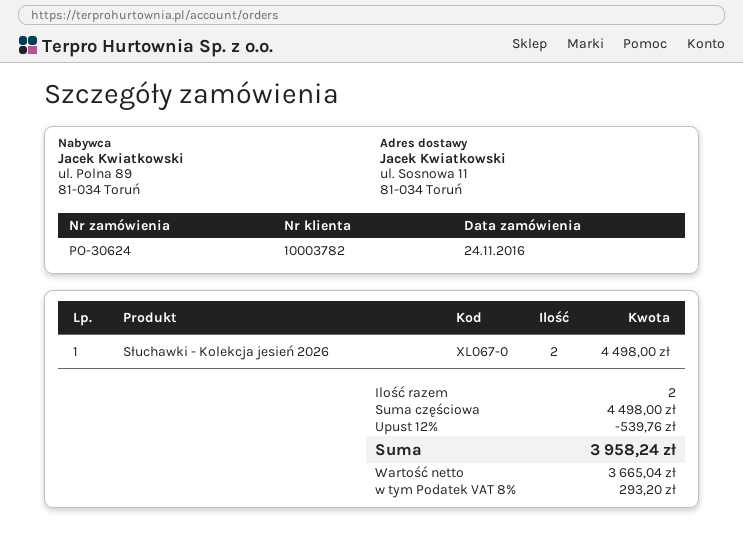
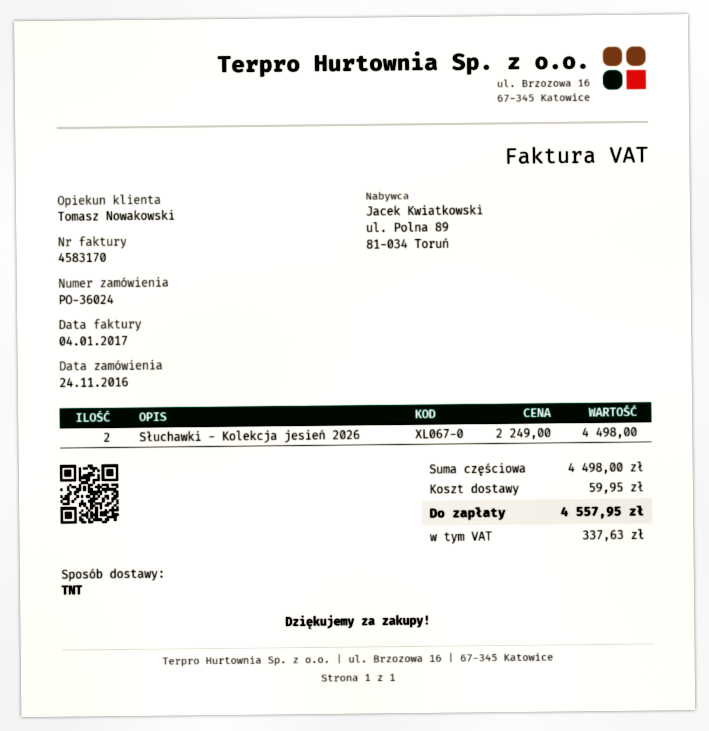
order number: PO-30624 -> PO-36024
discount: 12% = 539.76 -> none
shipping: none -> 59.95
tax: 293.20 -> 337.63
total: 3958.24 -> 4557.95

